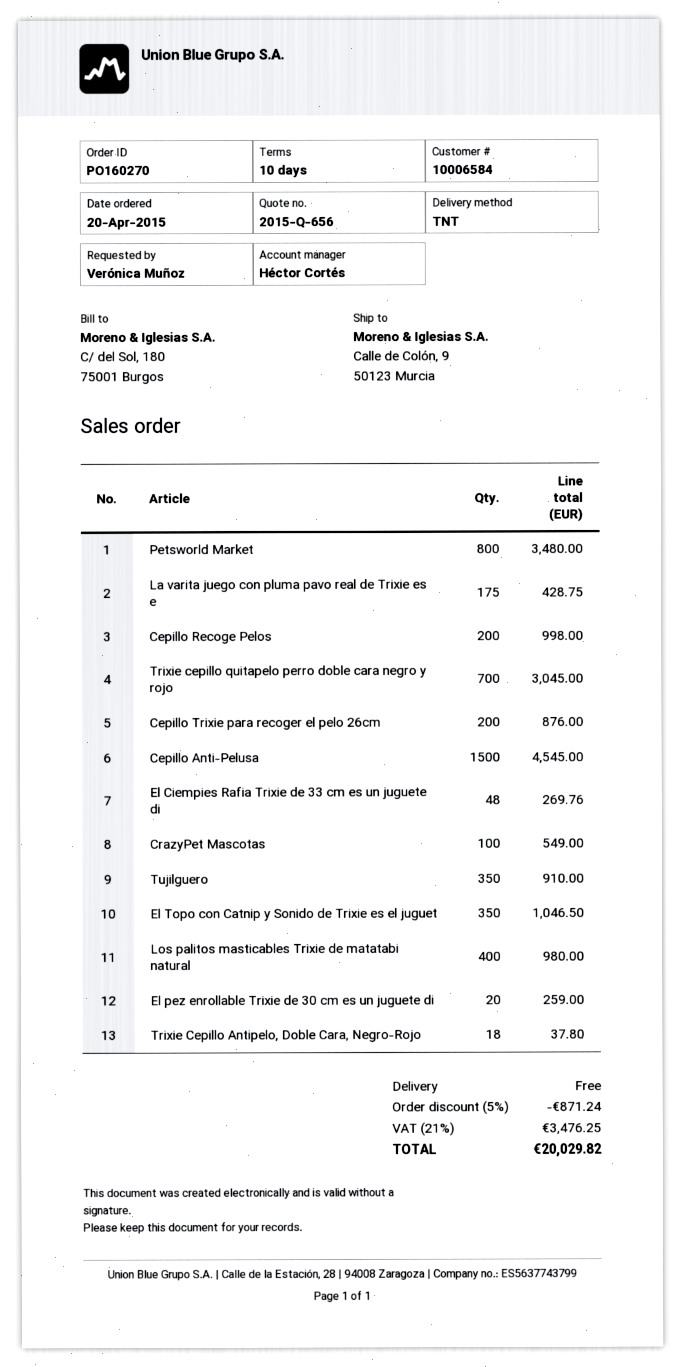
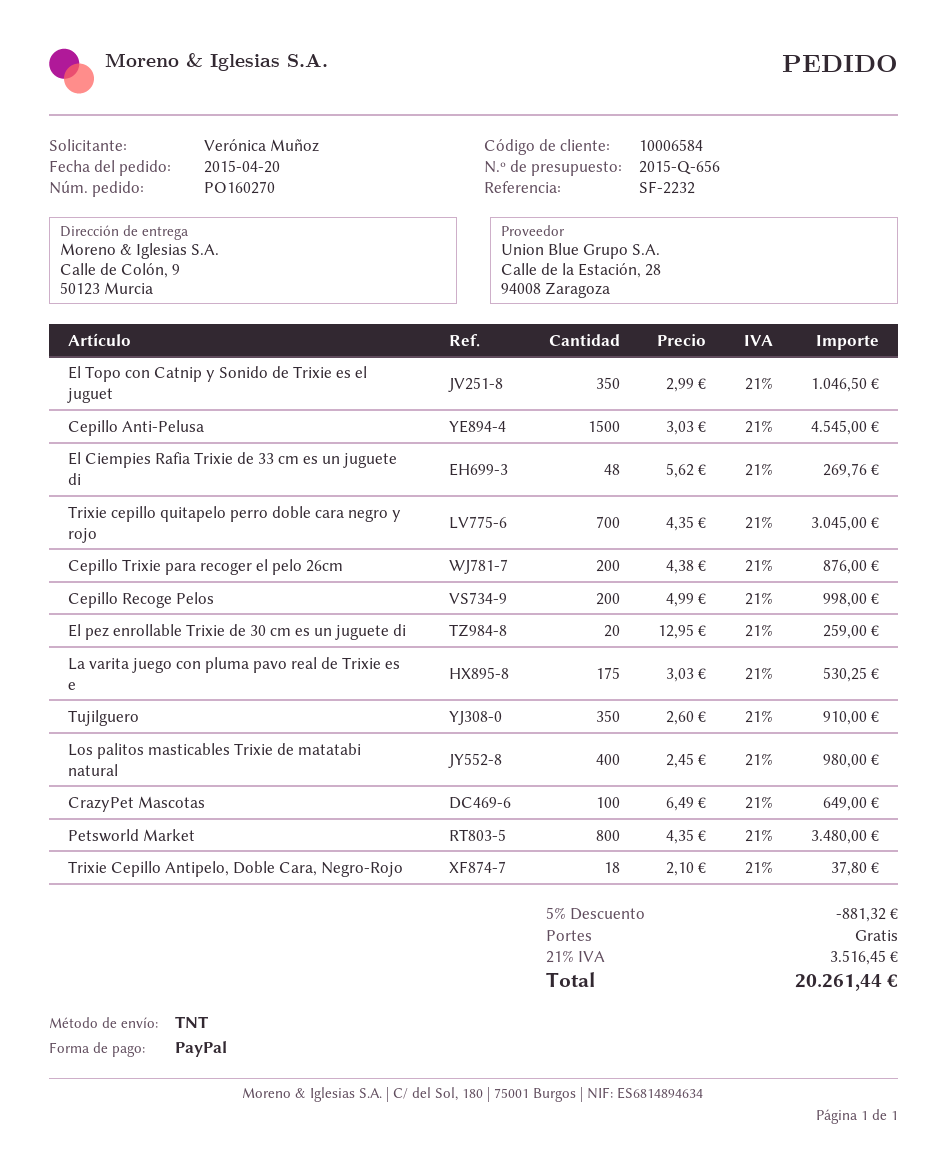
La varita juego con pluma pavo real de Trixie es e: 175 for 428.75 -> 175 for 530.25
CrazyPet Mascotas: 100 for 549.00 -> 100 for 649.00
discount: 5% = 871.24 -> 5% = 881.32
tax: 21% = 3476.25 -> 21% = 3516.45
total: 20029.82 -> 20261.44

